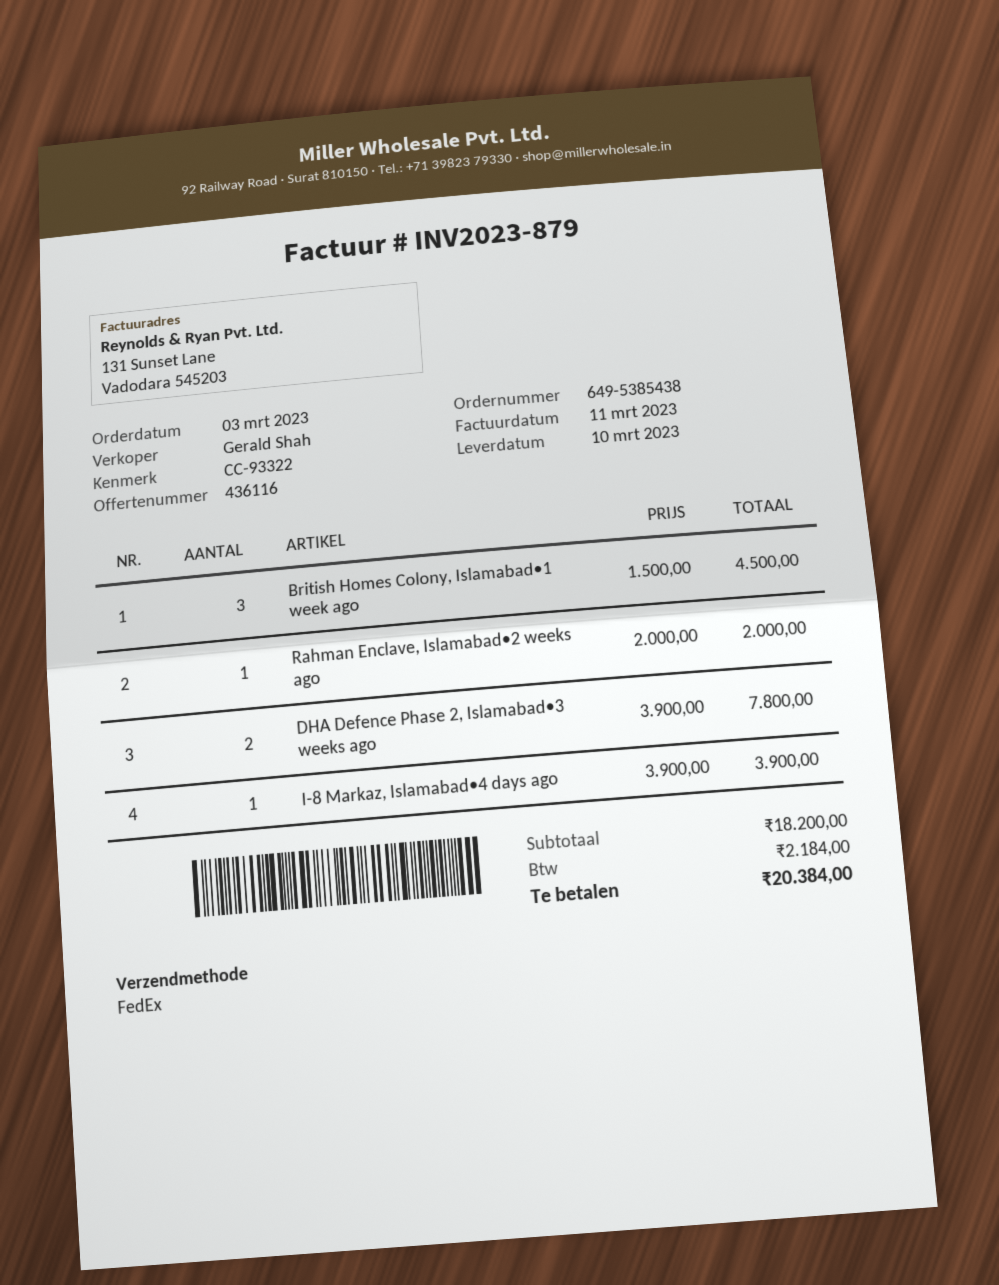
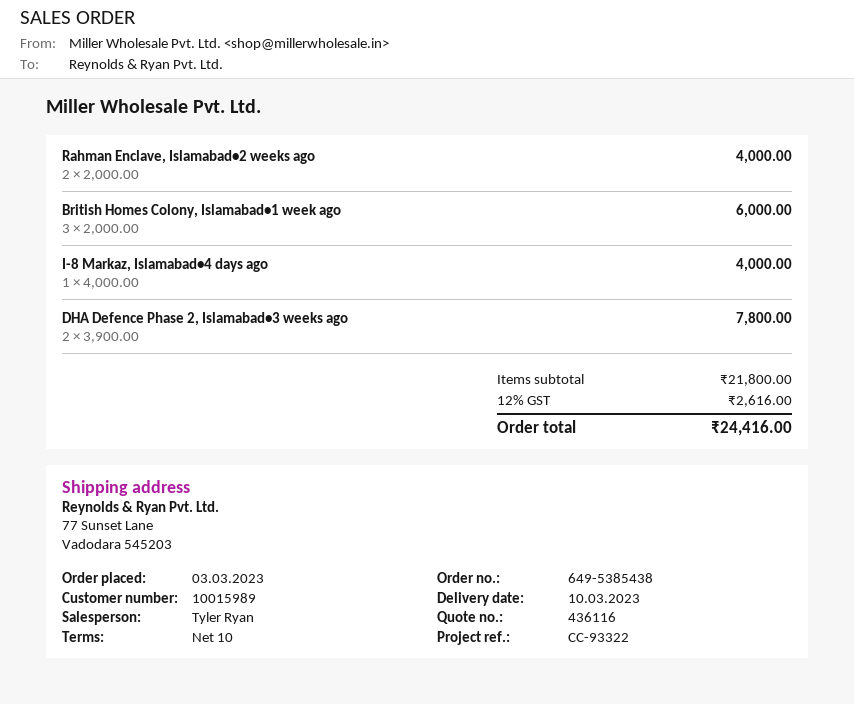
sales rep: Gerald Shah -> Tyler Ryan
British Homes Colony, Islamabad•1 week ago: 3 x 1500.00 = 4500.00 -> 3 x 2000.00 = 6000.00
Rahman Enclave, Islamabad•2 weeks ago: 1 x 2000.00 = 2000.00 -> 2 x 2000.00 = 4000.00
I-8 Markaz, Islamabad•4 days ago: 1 x 3900.00 = 3900.00 -> 1 x 4000.00 = 4000.00
subtotal: 18200.00 -> 21800.00
tax: 2184.00 -> 2616.00
total: 20384.00 -> 24416.00

